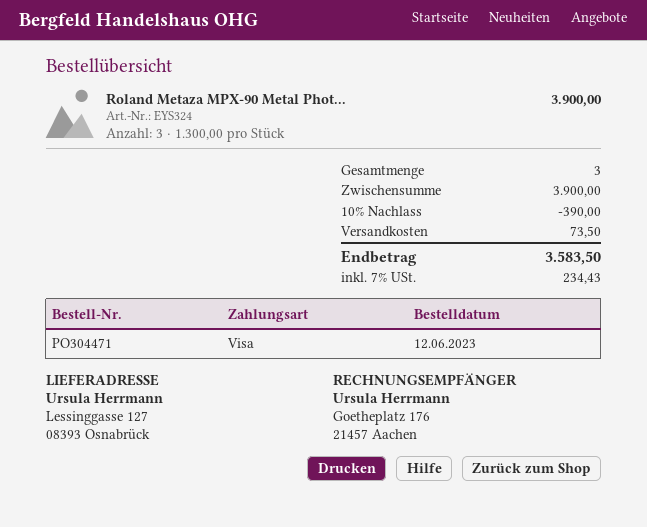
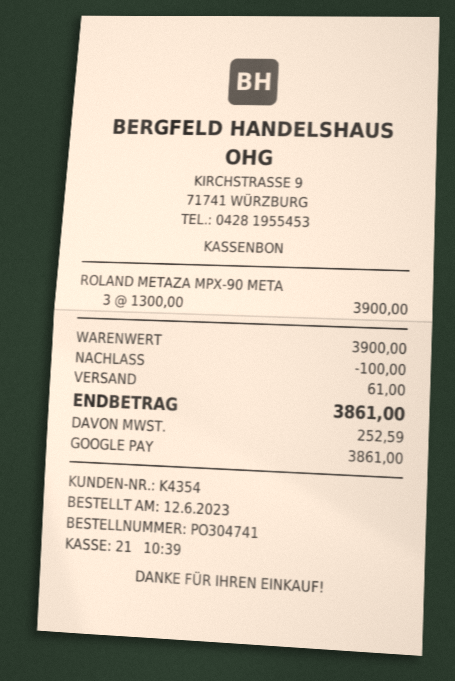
order number: PO304471 -> PO304741
payment method: Visa -> Google Pay
discount: 390.00 -> 100.00
shipping: 73.50 -> 61.00
tax: 234.43 -> 252.59
total: 3583.50 -> 3861.00

